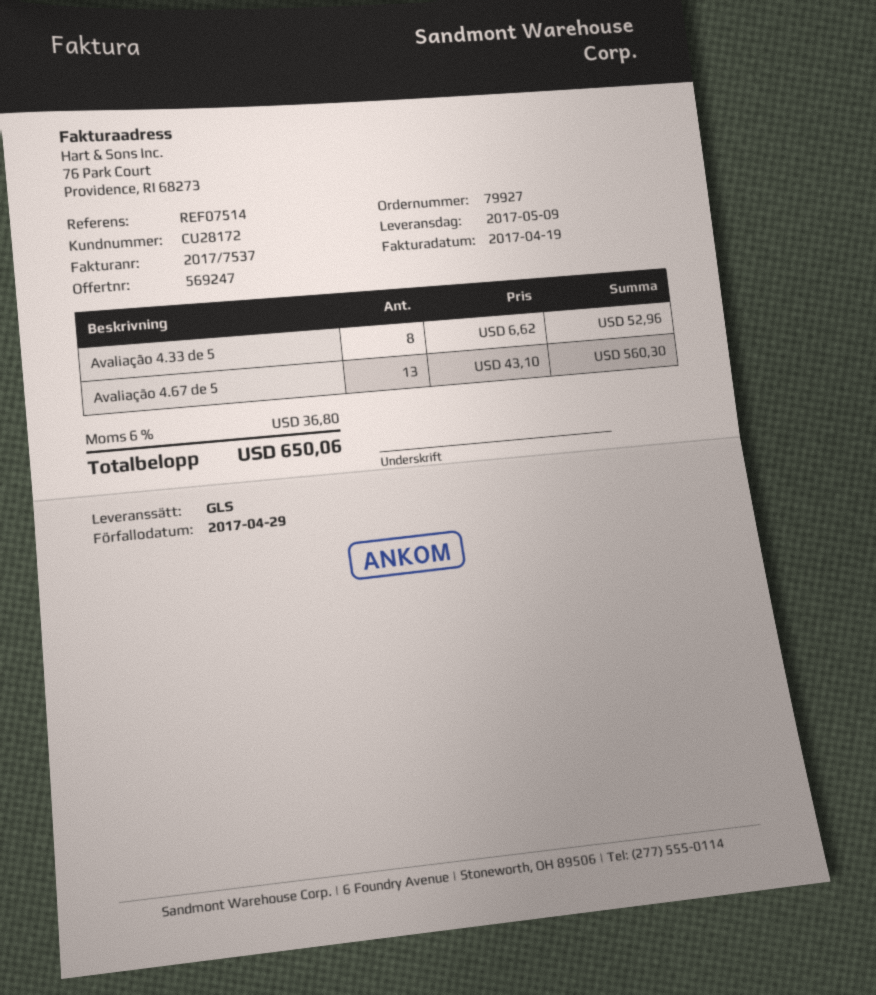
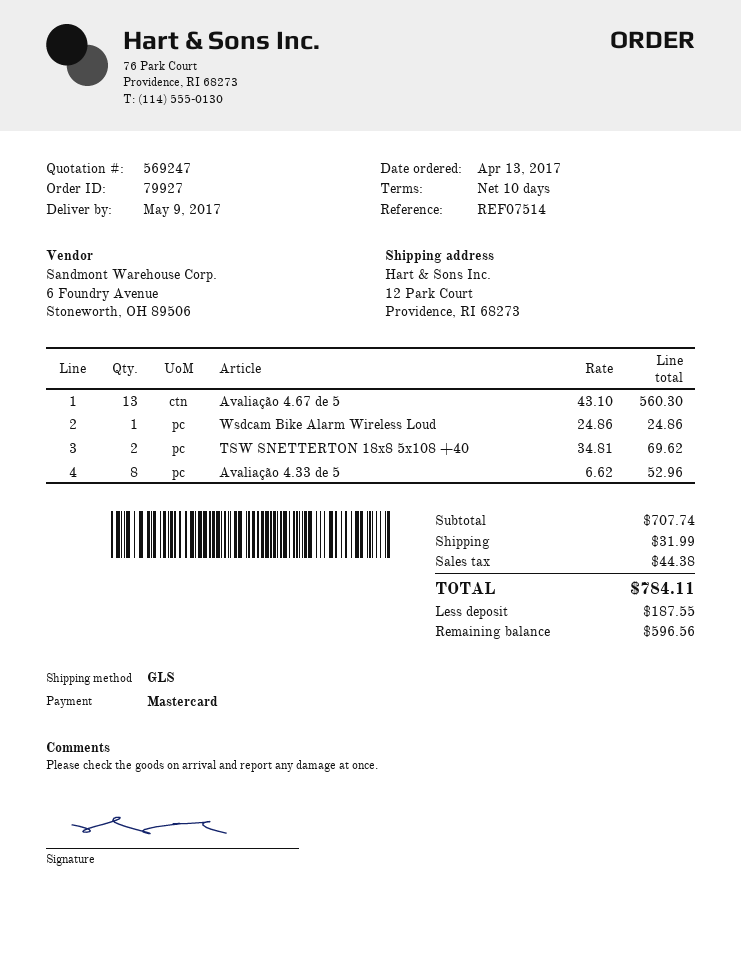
Wsdcam Bike Alarm Wireless Loud: none -> 1 x 24.86 = 24.86
TSW SNETTERTON 18x8 5x108 +40: none -> 2 x 34.81 = 69.62
shipping: none -> 31.99
tax: 36.80 -> 44.38
total: 650.06 -> 784.11

